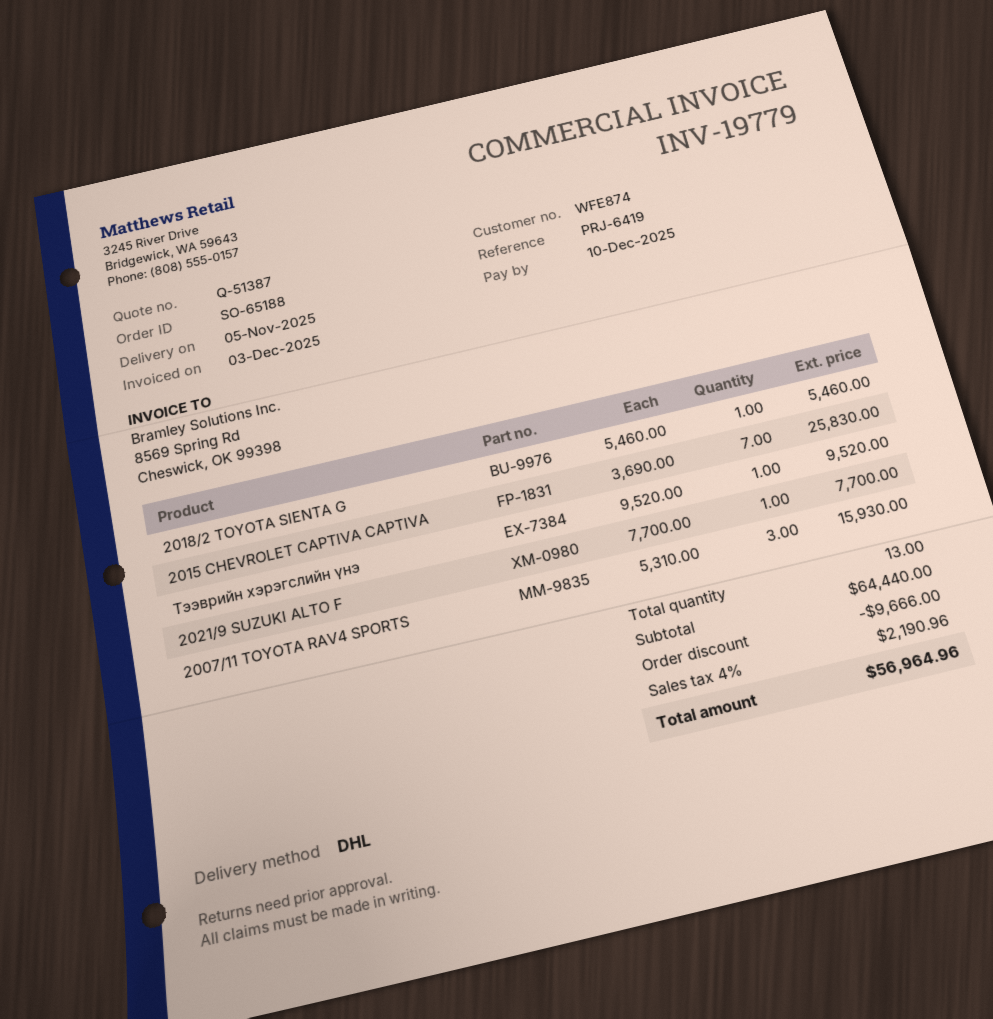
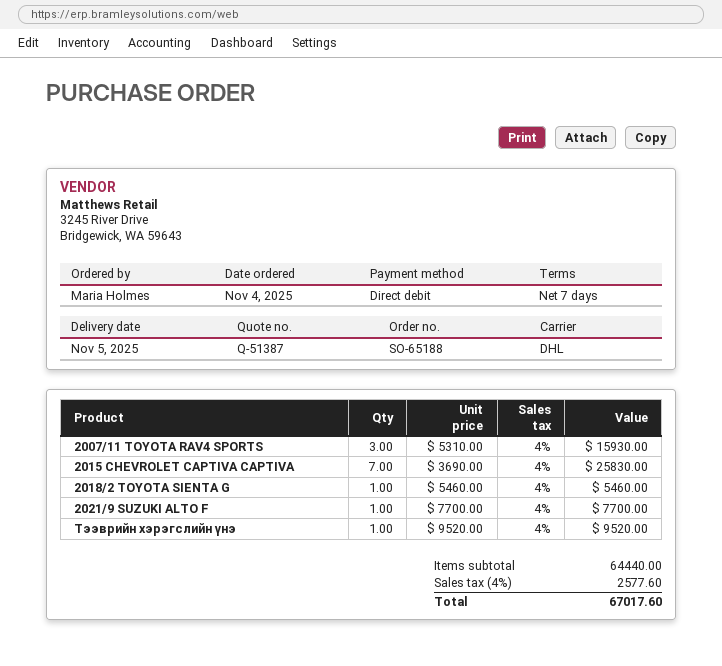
discount: 9666.00 -> none
tax: 4% = 2190.96 -> 4% = 2577.60
total: 56964.96 -> 67017.60

